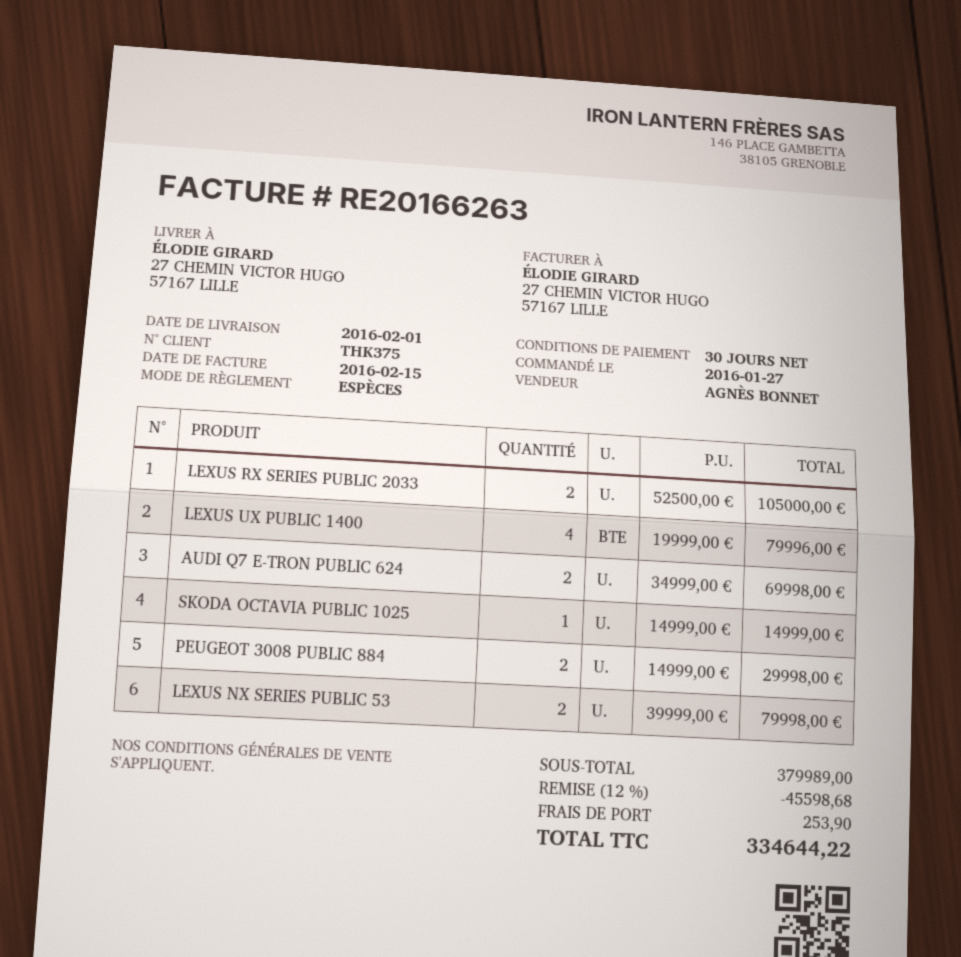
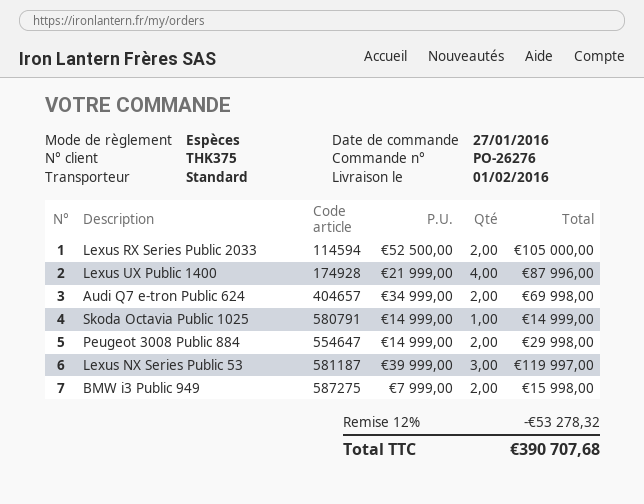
LEXUS UX PUBLIC 1400: 4 x 19999.00 = 79996.00 -> 4 x 21999.00 = 87996.00
LEXUS NX SERIES PUBLIC 53: 2 x 39999.00 = 79998.00 -> 3 x 39999.00 = 119997.00
BMW i3 Public 949: none -> 2 x 7999.00 = 15998.00
discount: 12% = 45598.68 -> 12% = 53278.32
shipping: 253.90 -> none
total: 334644.22 -> 390707.68

